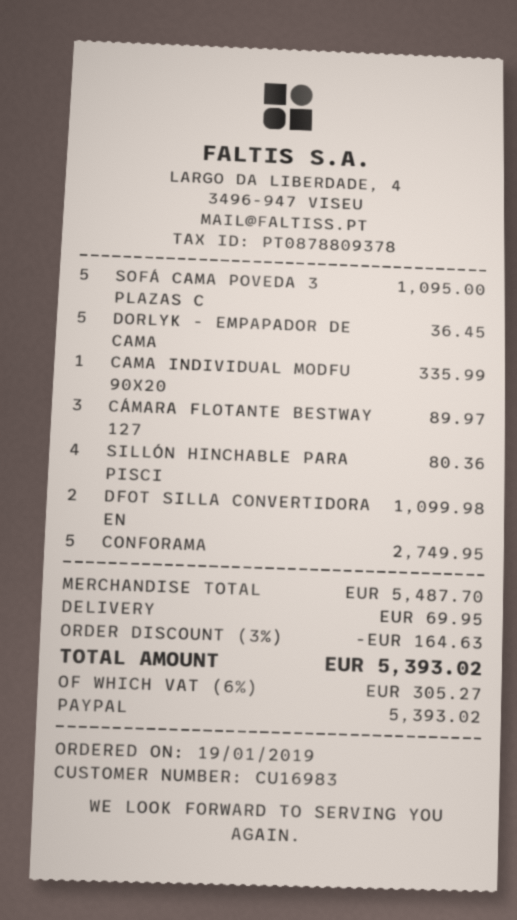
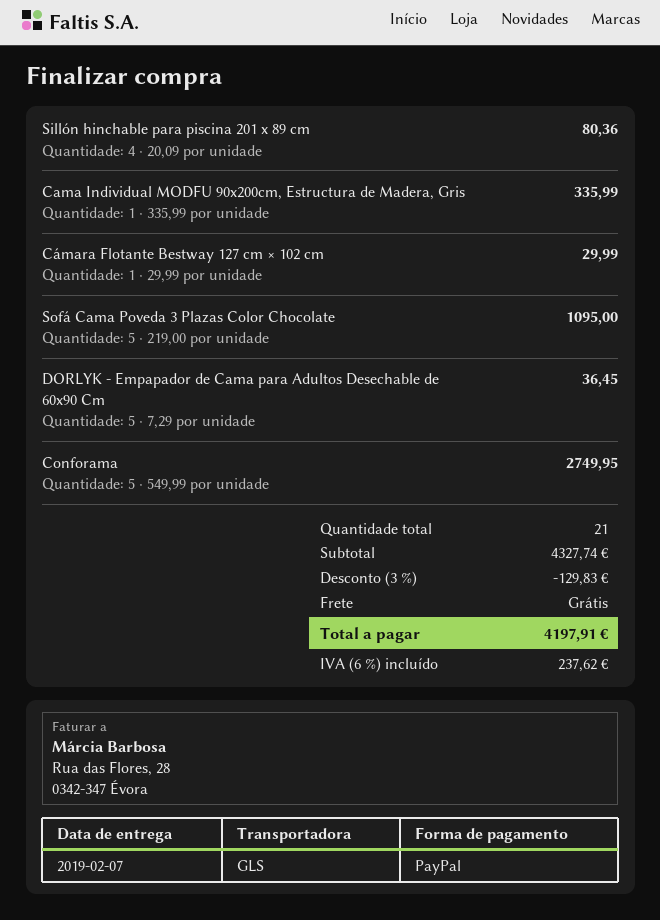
CÁMARA FLOTANTE BESTWAY 127: 3 for 89.97 -> 1 for 29.99
DFOT SILLA CONVERTIDORA EN: 2 for 1099.98 -> none
subtotal: 5487.70 -> 4327.74
discount: 3% = 164.63 -> 3% = 129.83
shipping: 69.95 -> 0.00
tax: 6% = 305.27 -> 6% = 237.62
total: 5393.02 -> 4197.91

